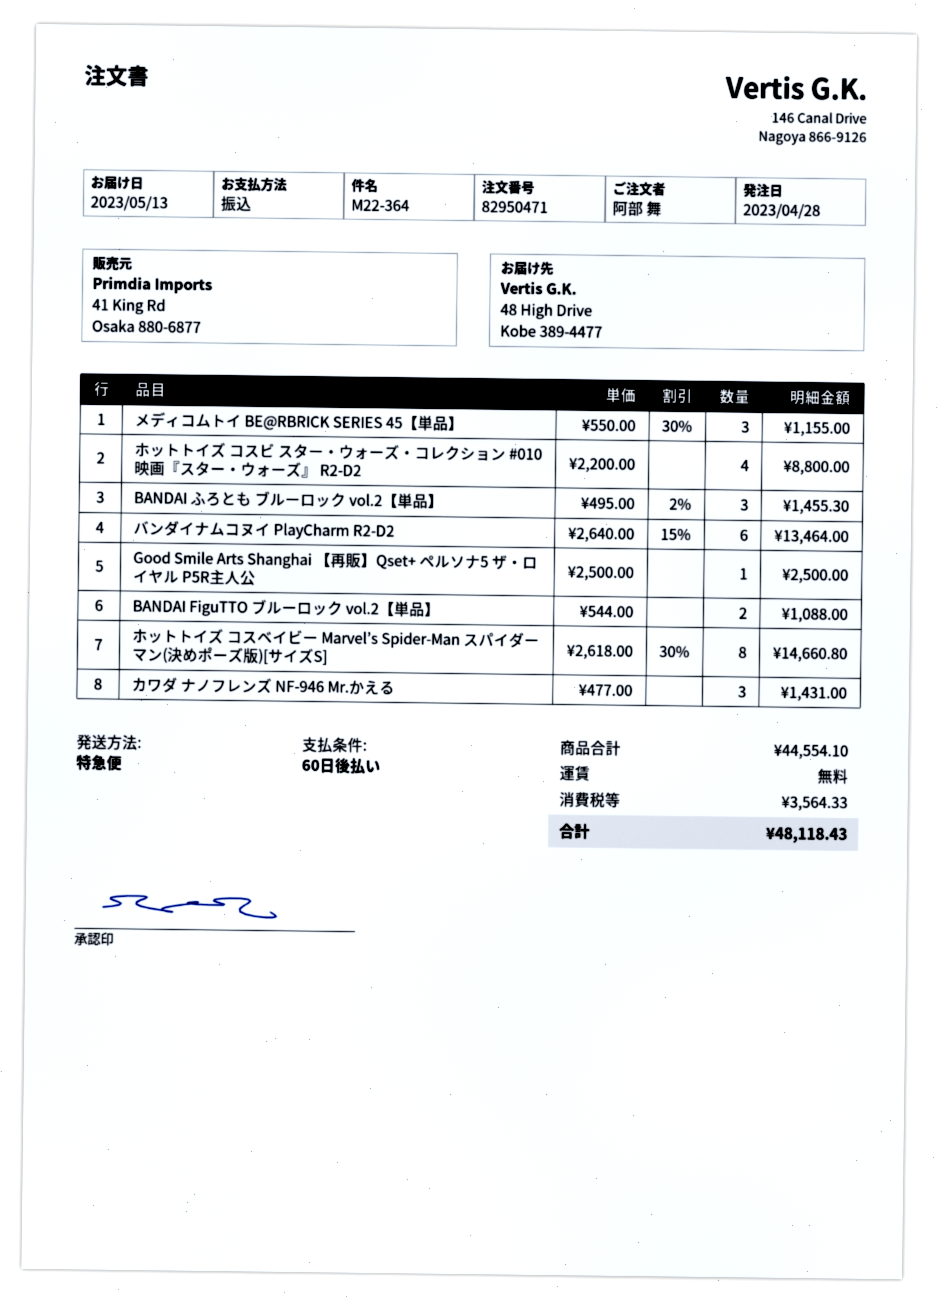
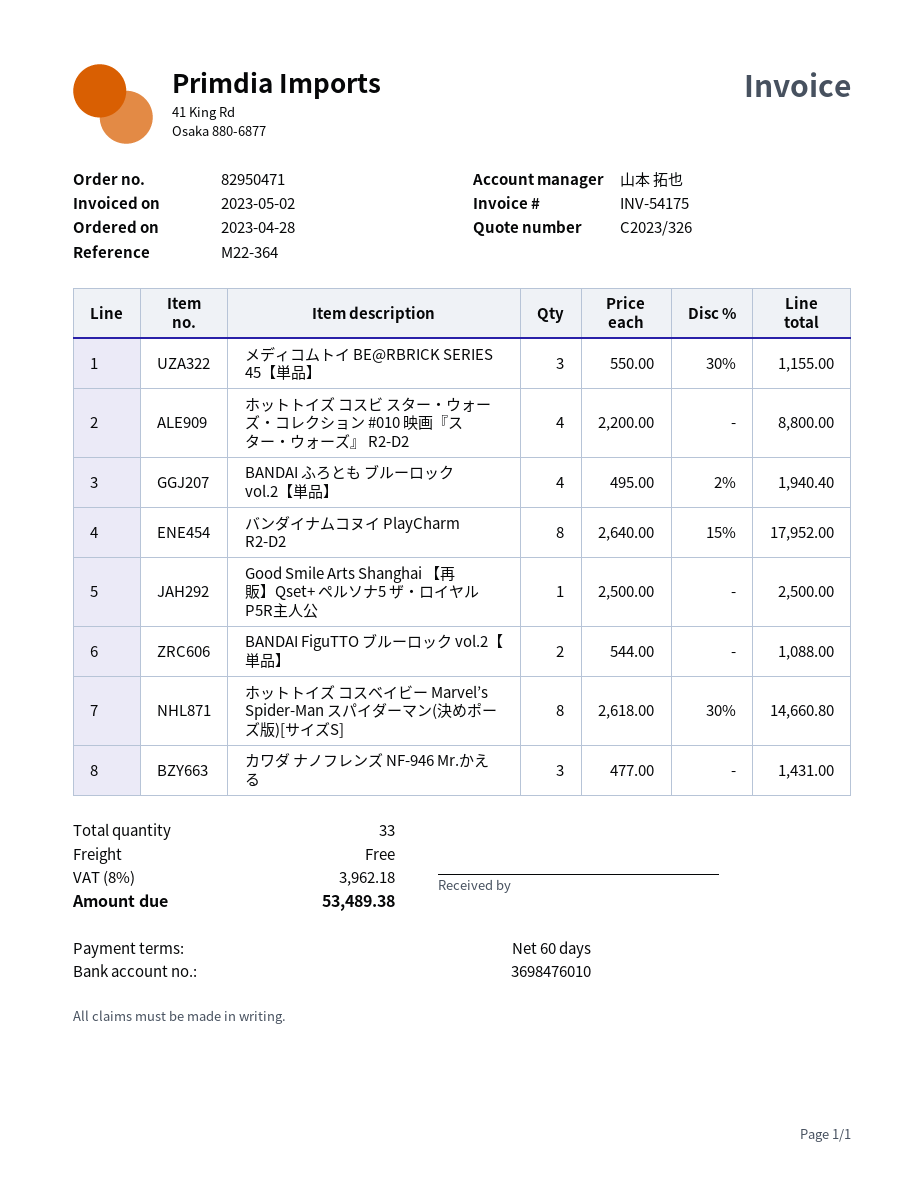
BANDAI ふろとも ブルーロック vol.2【単品】: 3 x 495.00 - 2% = 1455.30 -> 4 x 495.00 - 2% = 1940.40
バンダイナムコヌイ PlayCharm R2-D2: 6 x 2640.00 - 15% = 13464.00 -> 8 x 2640.00 - 15% = 17952.00
tax: 3564.33 -> 3962.18
total: 48118.43 -> 53489.38

